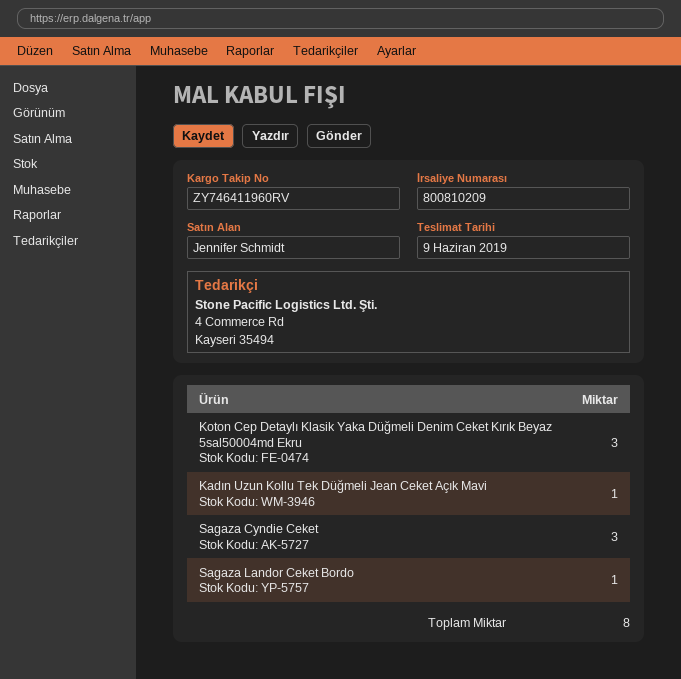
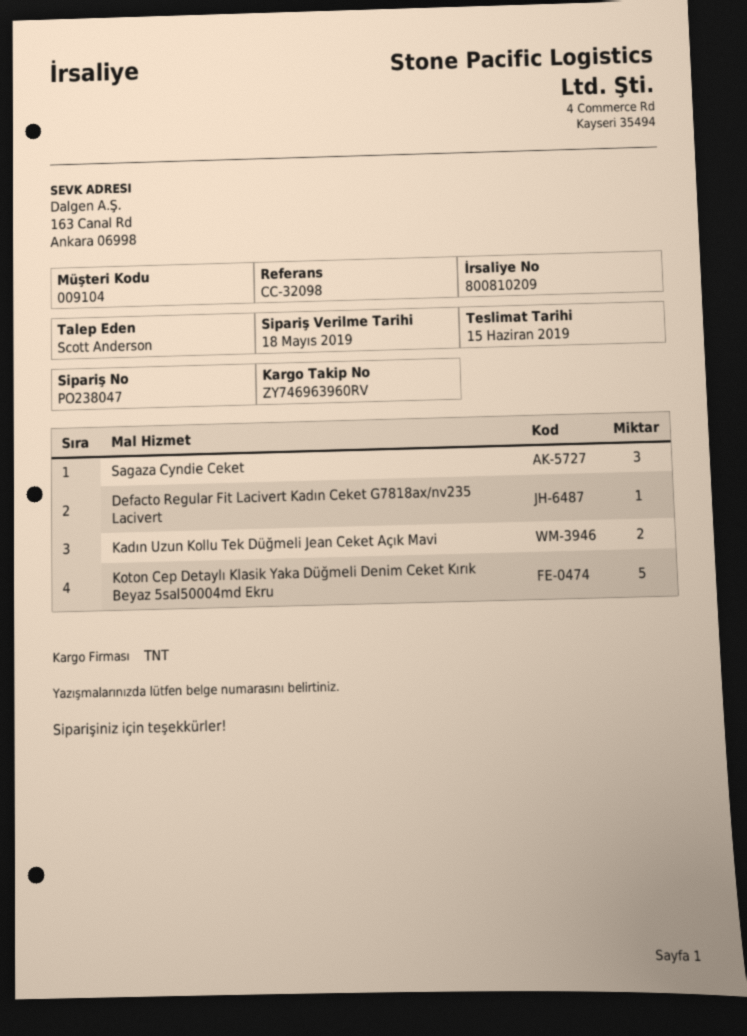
delivery date: 2019-06-09 -> 2019-06-15
ordered by: Jennifer Schmidt -> Scott Anderson
tracking number: ZY746411960RV -> ZY746963960RV
Koton Cep Detaylı Klasik Yaka Düğmeli Denim Ceket Kırık Beyaz 5sal50004md Ekru: 3 -> 5
Kadın Uzun Kollu Tek Düğmeli Jean Ceket Açık Mavi: 1 -> 2
Sagaza Landor Ceket Bordo: 1 -> none
Defacto Regular Fit Lacivert Kadın Ceket G7818ax/nv235 Lacivert: none -> 1

